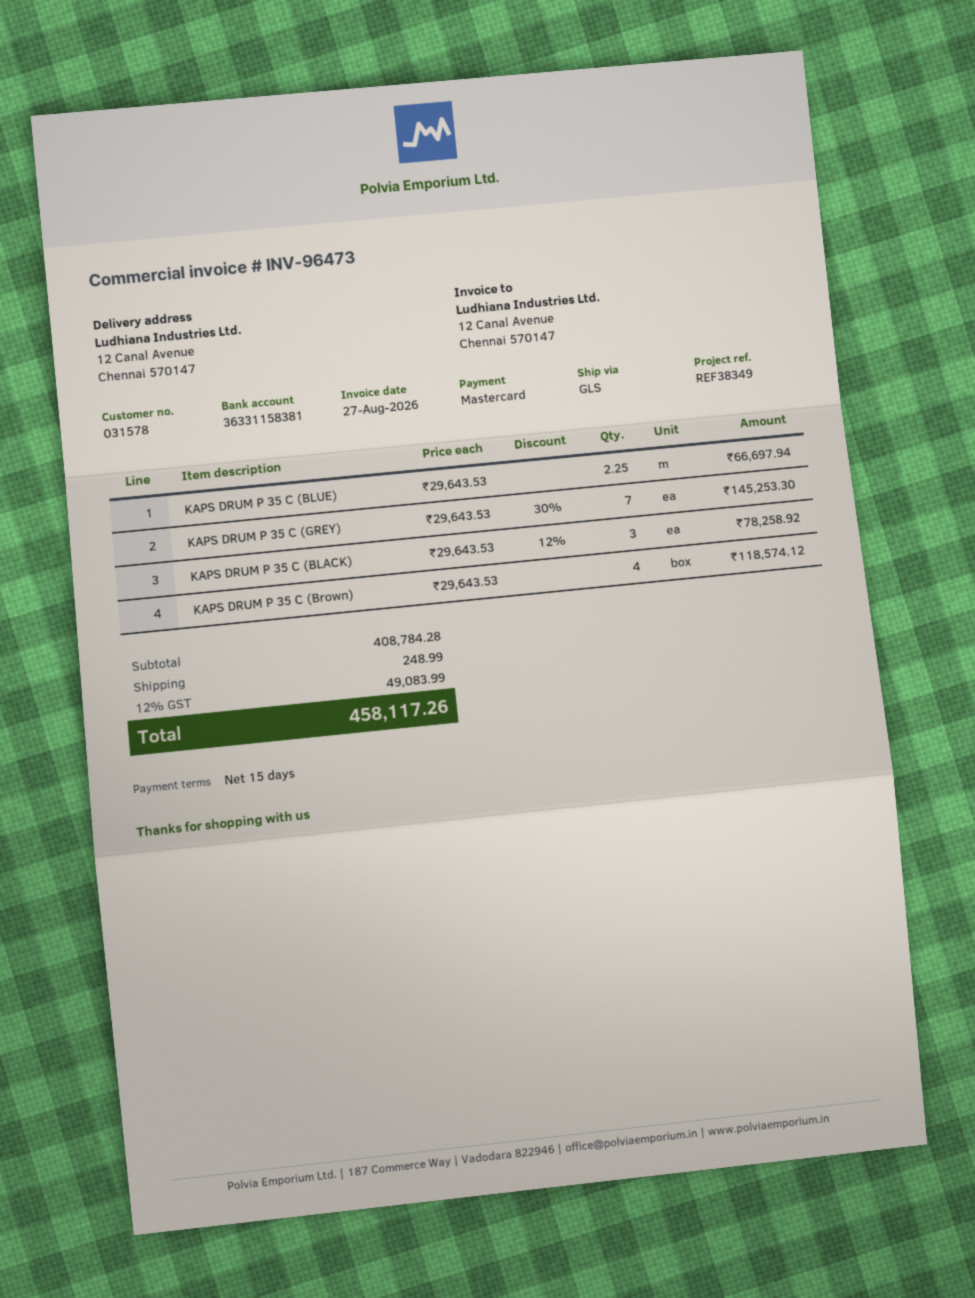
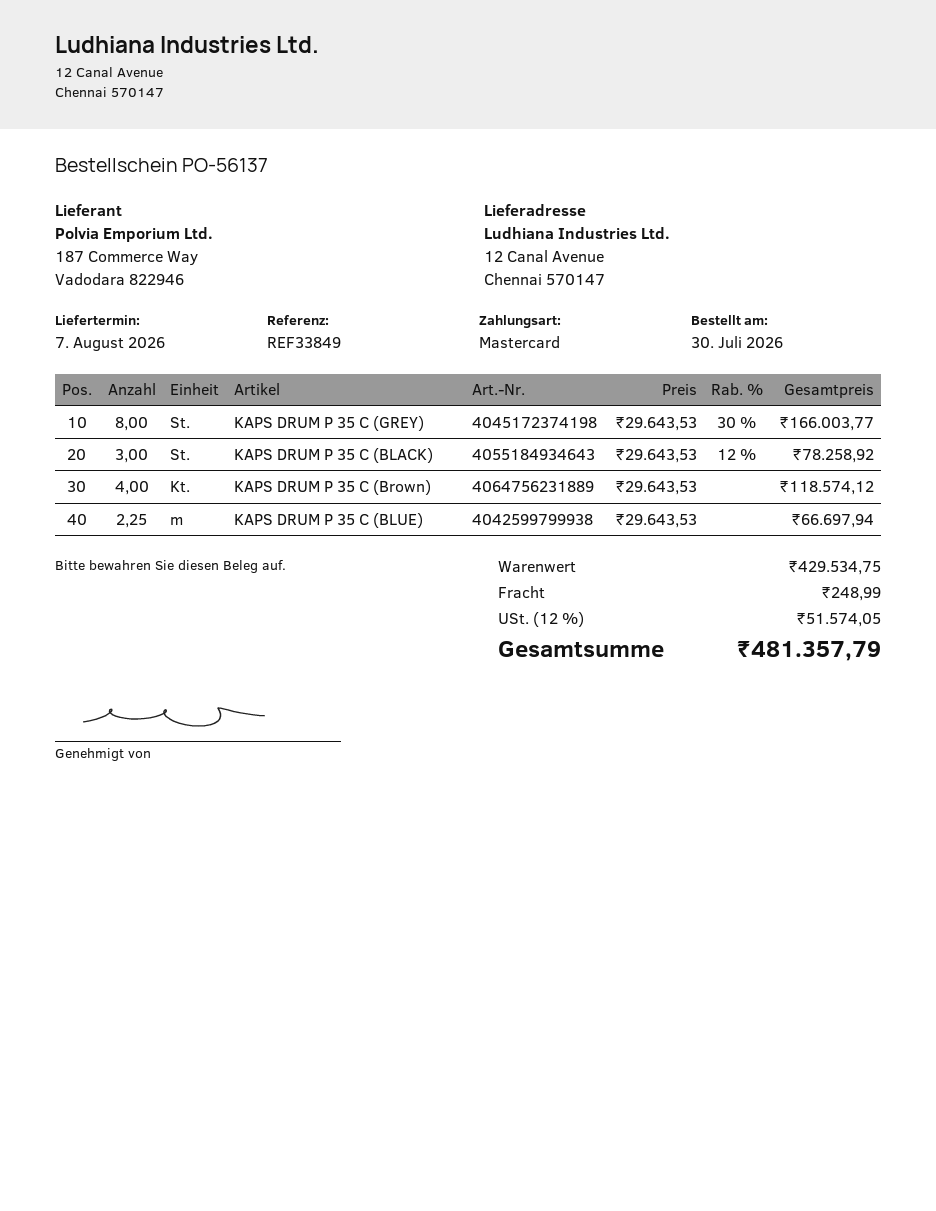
reference: REF38349 -> REF33849
KAPS DRUM P 35 C (GREY): 7 x 29643.53 - 30% = 145253.30 -> 8 x 29643.53 - 30% = 166003.77
subtotal: 408784.28 -> 429534.75
tax: 12% = 49083.99 -> 12% = 51574.05
total: 458117.26 -> 481357.79

